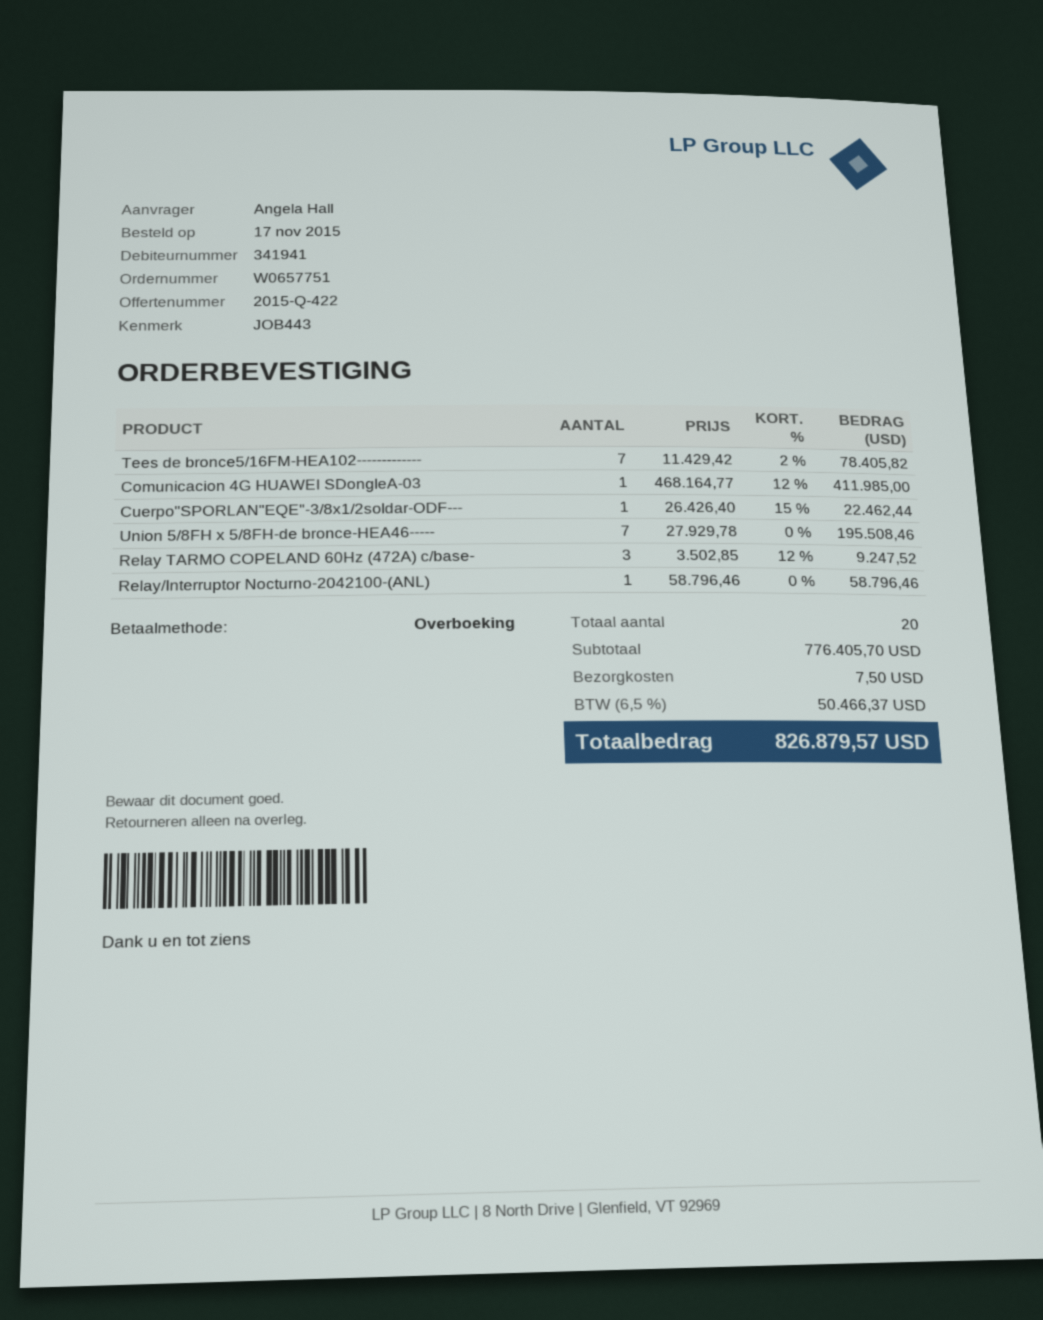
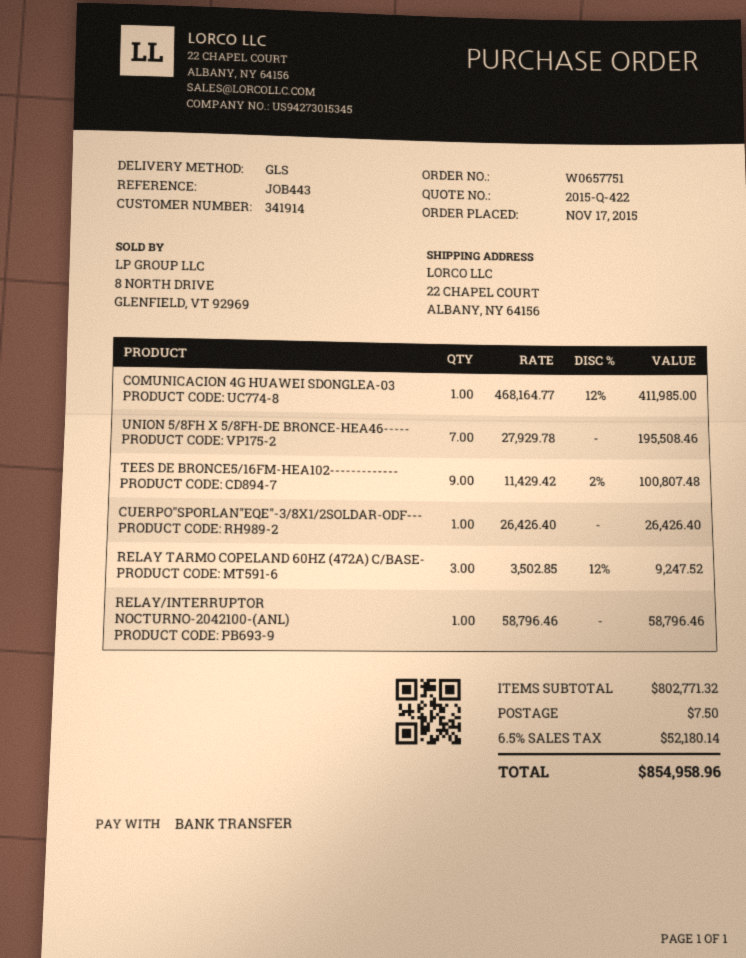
customer number: 341941 -> 341914
Tees de bronce5/16FM-HEA102-------------: 7 x 11429.42 - 2% = 78405.82 -> 9 x 11429.42 - 2% = 100807.48
Cuerpo"SPORLAN"EQE"-3/8x1/2soldar-ODF---: 1 x 26426.40 - 15% = 22462.44 -> 1 x 26426.40 = 26426.40
subtotal: 776405.70 -> 802771.32
tax: 6.5% = 50466.37 -> 6.5% = 52180.14
total: 826879.57 -> 854958.96

